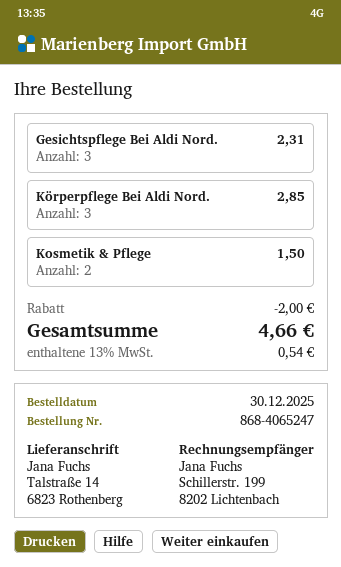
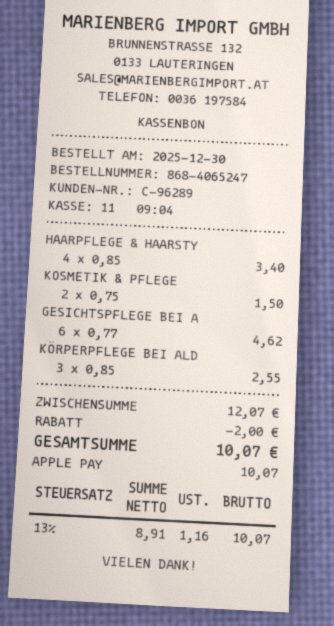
Gesichtspflege Bei Aldi Nord.: 3 for 2.31 -> 6 for 4.62
Körperpflege Bei Aldi Nord.: 3 for 2.85 -> 3 for 2.55
HAARPFLEGE & HAARSTY: none -> 4 for 3.40
tax: 13% = 0.54 -> 13% = 1.16
total: 4.66 -> 10.07

